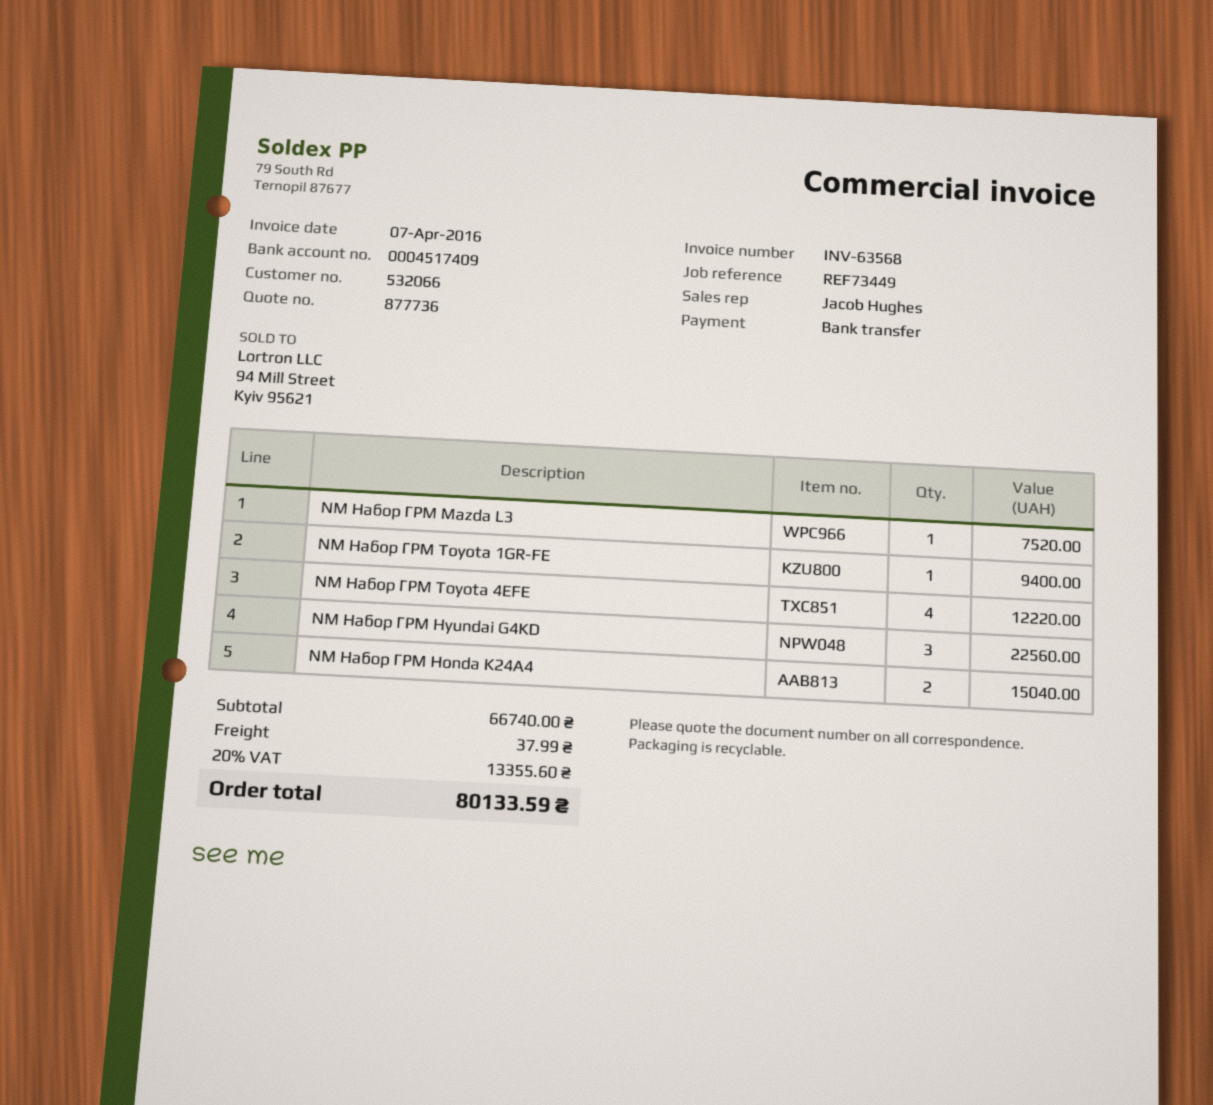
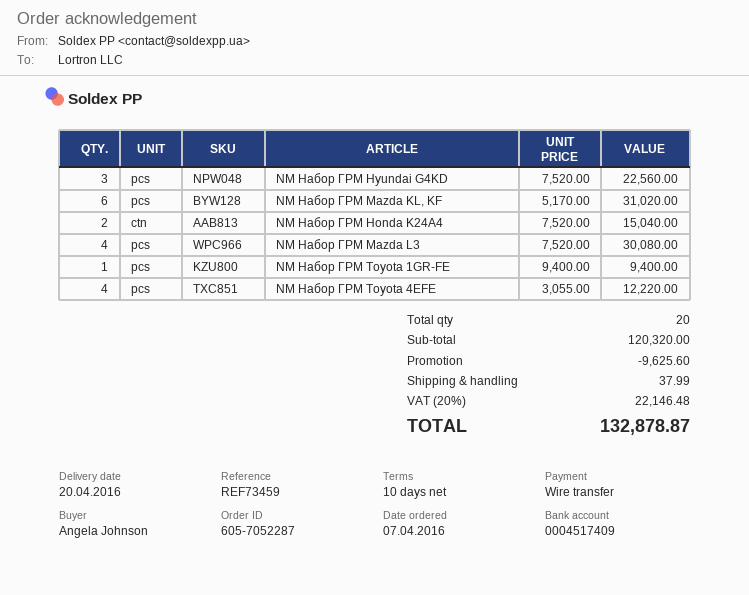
reference: REF73449 -> REF73459
NM Набор ГРМ Mazda L3: 1 for 7520.00 -> 4 for 30080.00
NM Набор ГРМ Mazda KL, KF: none -> 6 for 31020.00
subtotal: 66740.00 -> 120320.00
discount: none -> 9625.60
tax: 20% = 13355.60 -> 20% = 22146.48
total: 80133.59 -> 132878.87

